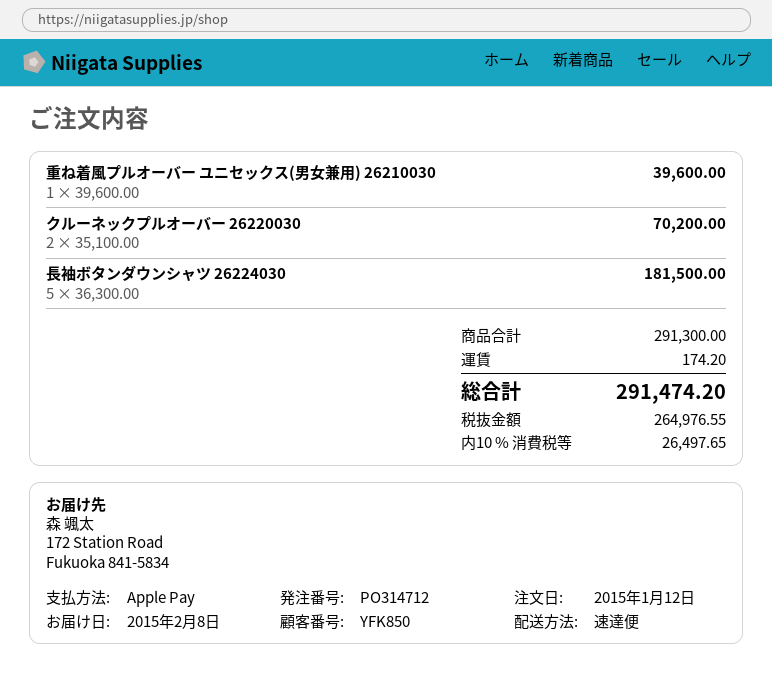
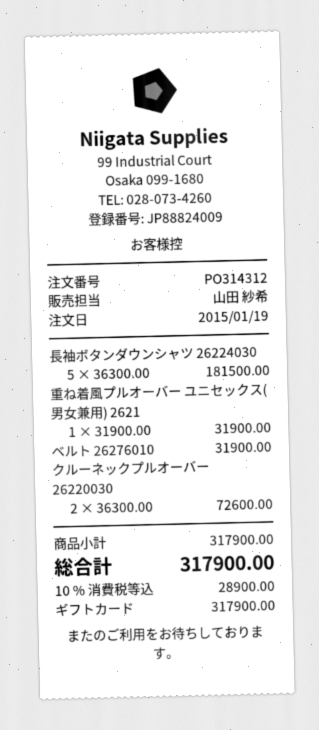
order number: PO314712 -> PO314312
order date: 2015-01-12 -> 2015-01-19
payment method: Apple Pay -> gift card
重ね着風プルオーバー ユニセックス(男女兼用) 26210030: 1 x 39600.00 = 39600.00 -> 1 x 31900.00 = 31900.00
クルーネックプルオーバー 26220030: 2 x 35100.00 = 70200.00 -> 2 x 36300.00 = 72600.00
ベルト 26276010: none -> 1 x 31900.00 = 31900.00
subtotal: 291300.00 -> 317900.00
shipping: 174.20 -> none
tax: 10% = 26497.65 -> 10% = 28900.00
total: 291474.20 -> 317900.00

